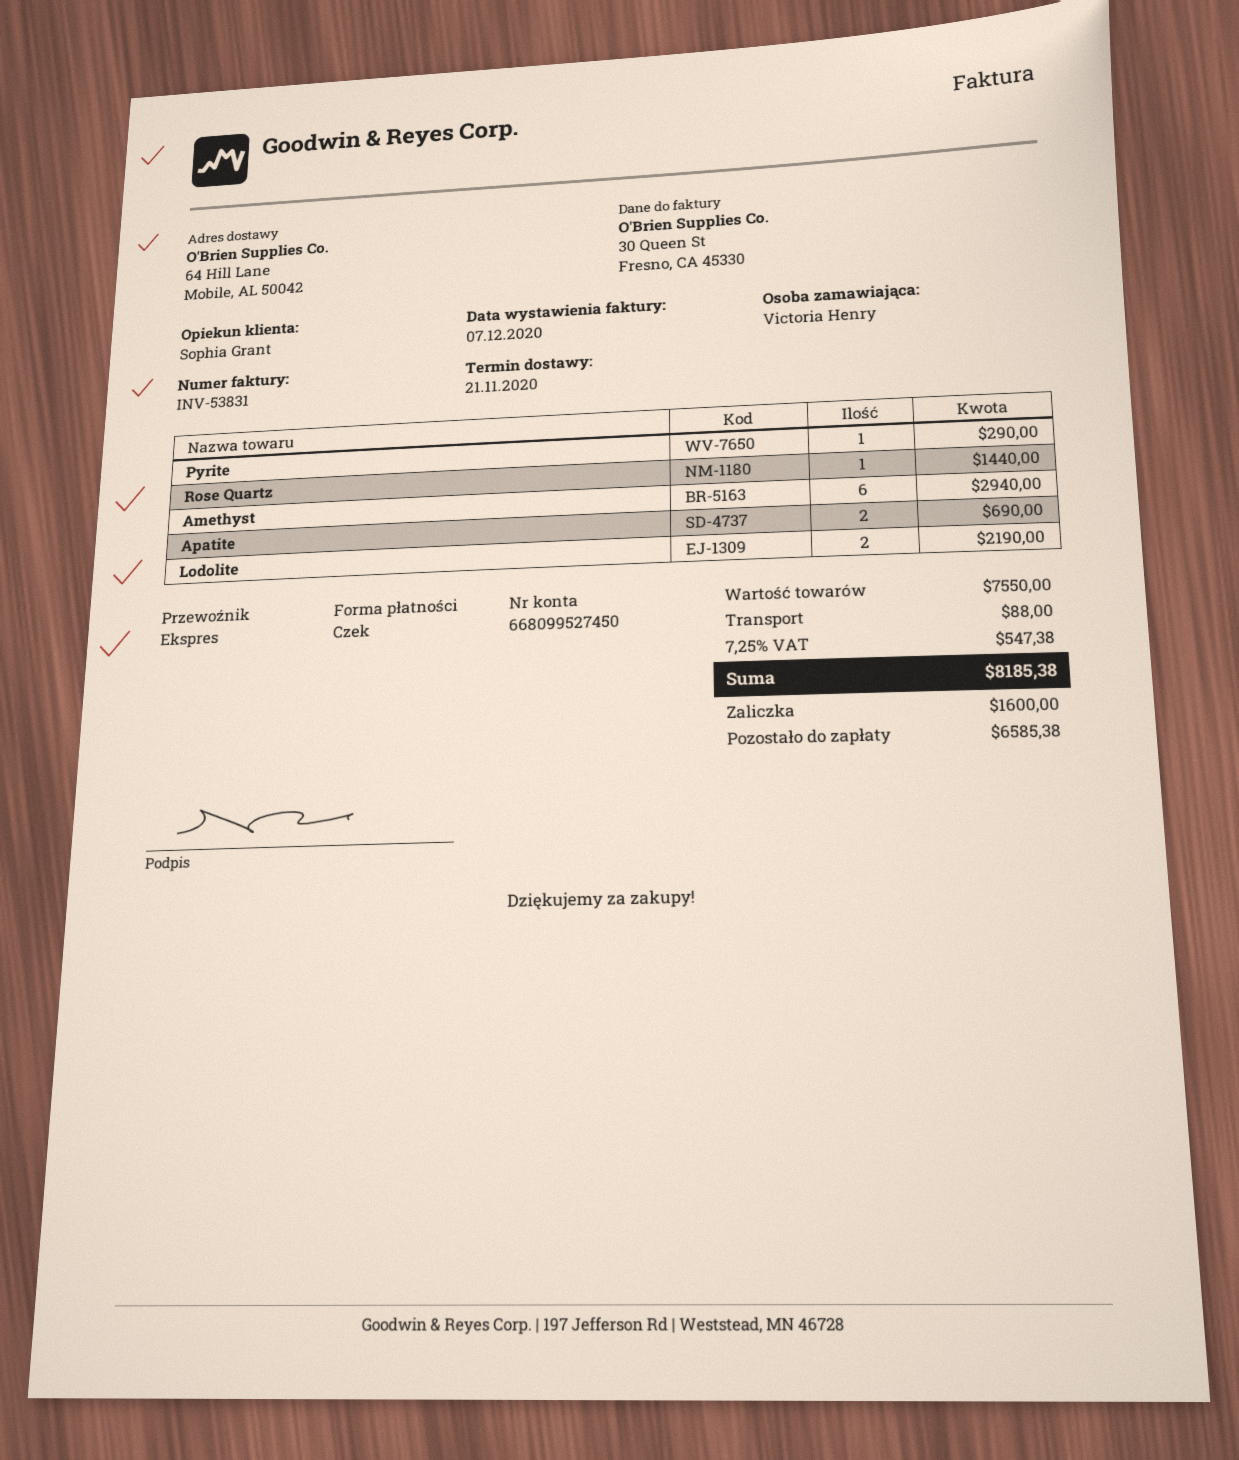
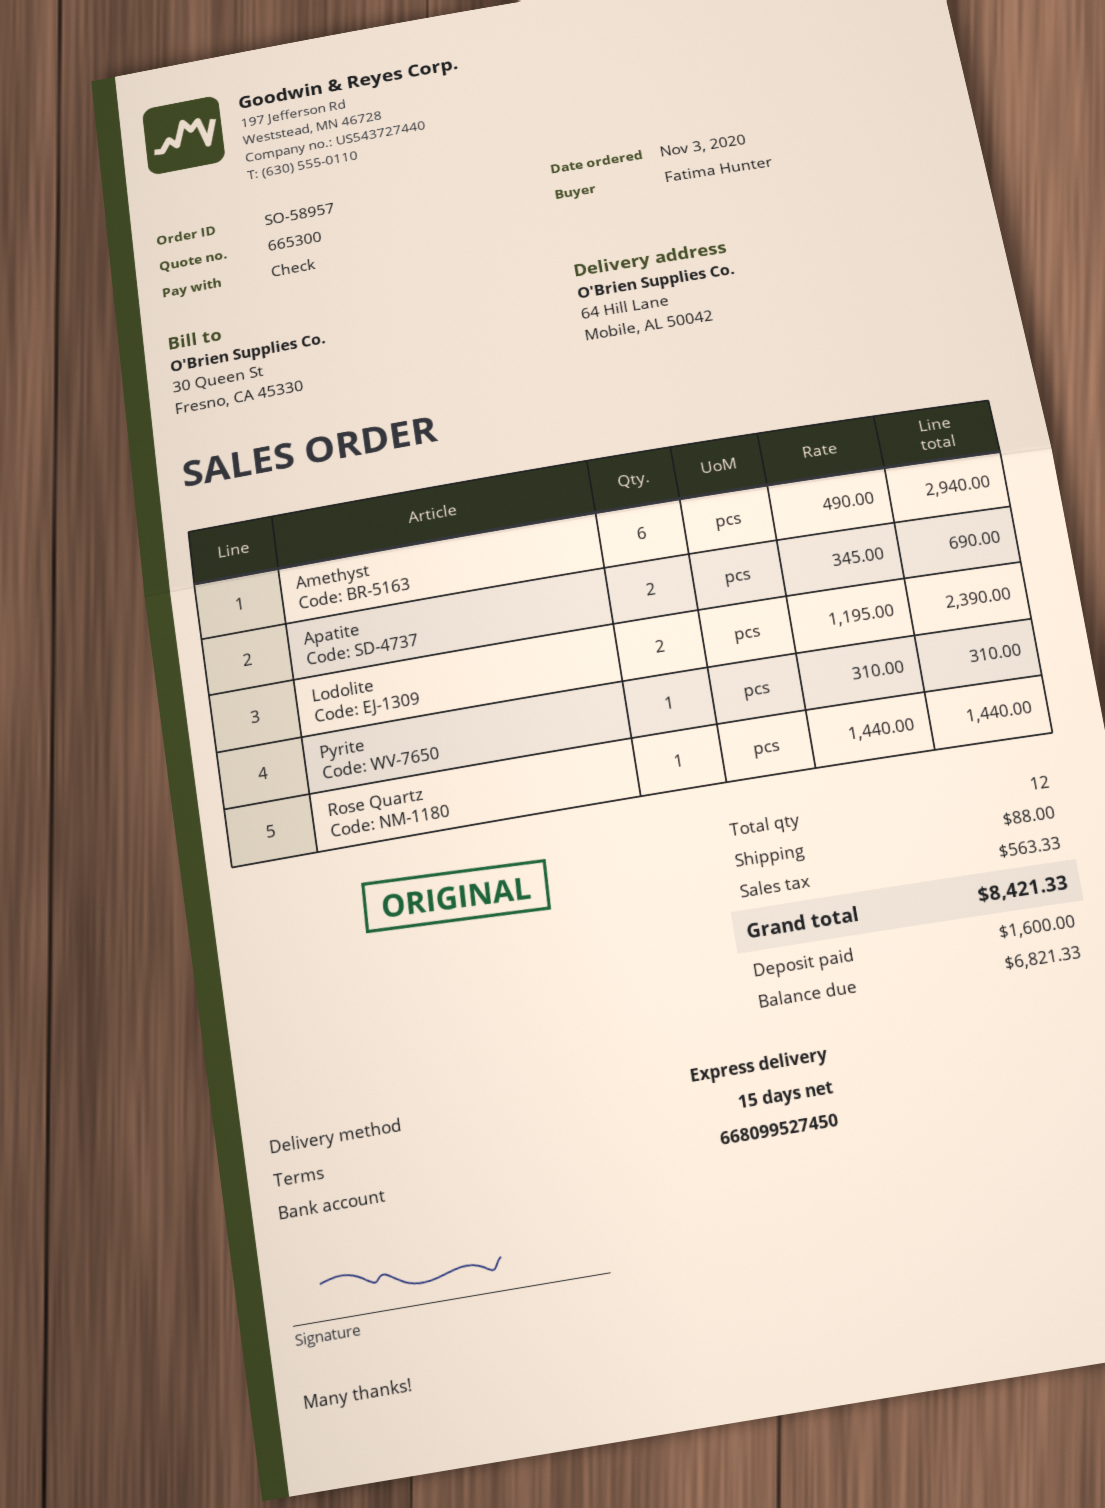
ordered by: Victoria Henry -> Fatima Hunter
Pyrite: 1 for 290.00 -> 1 for 310.00
Lodolite: 2 for 2190.00 -> 2 for 2390.00
tax: 547.38 -> 563.33
total: 8185.38 -> 8421.33
balance: 6585.38 -> 6821.33

